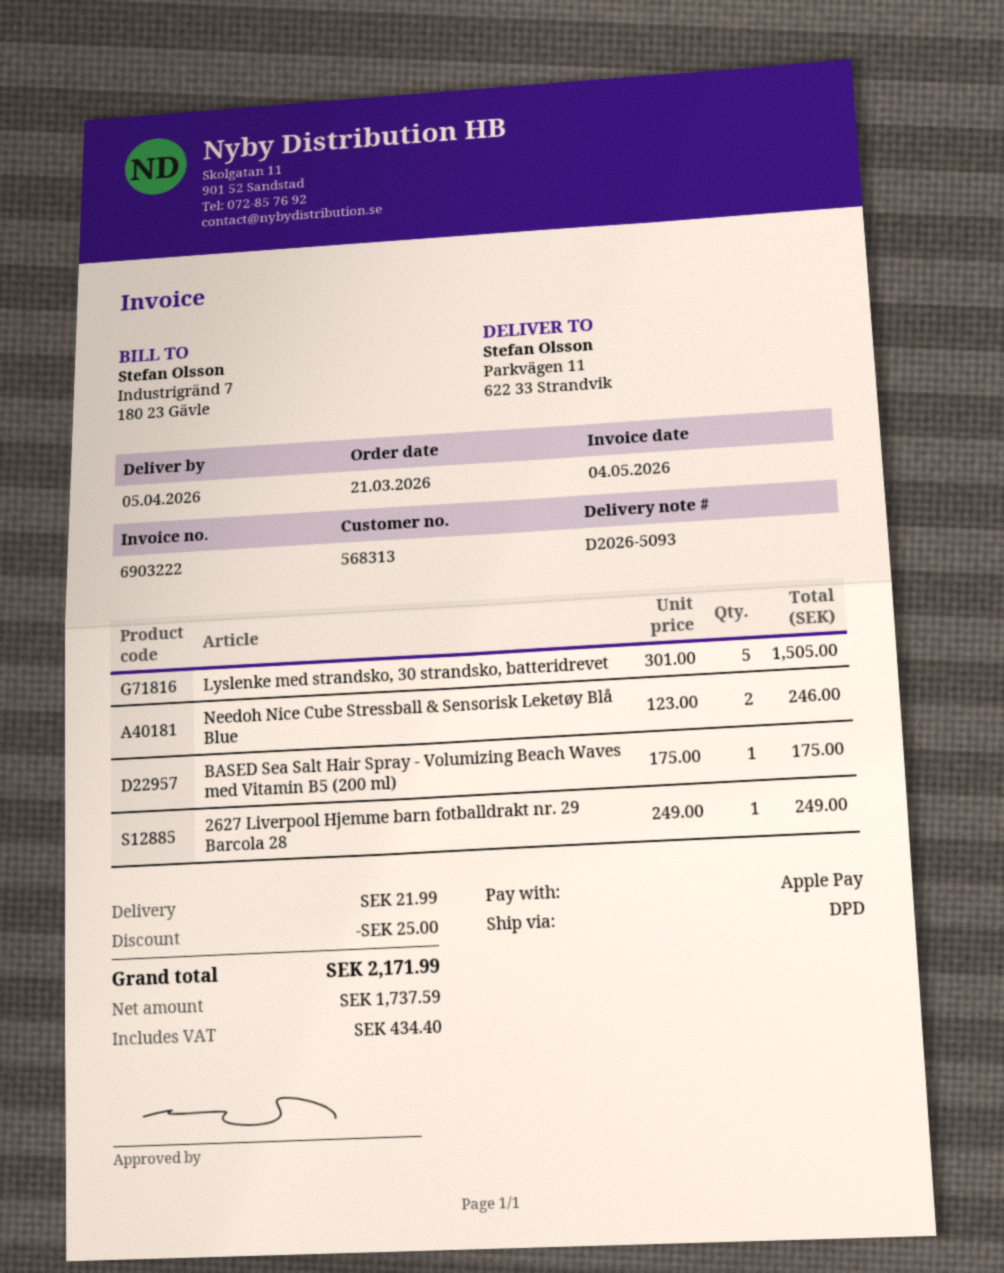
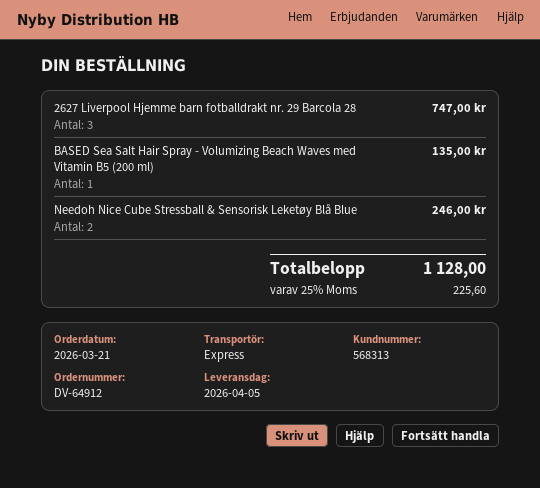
shipping method: DPD -> express
Lyslenke med strandsko, 30 strandsko, batteridrevet: 5 for 1505.00 -> none
BASED Sea Salt Hair Spray - Volumizing Beach Waves med Vitamin B5 (200 ml): 1 for 175.00 -> 1 for 135.00
2627 Liverpool Hjemme barn fotballdrakt nr. 29 Barcola 28: 1 for 249.00 -> 3 for 747.00
discount: 25.00 -> none
shipping: 21.99 -> none
tax: 434.40 -> 225.60
total: 2171.99 -> 1128.00

